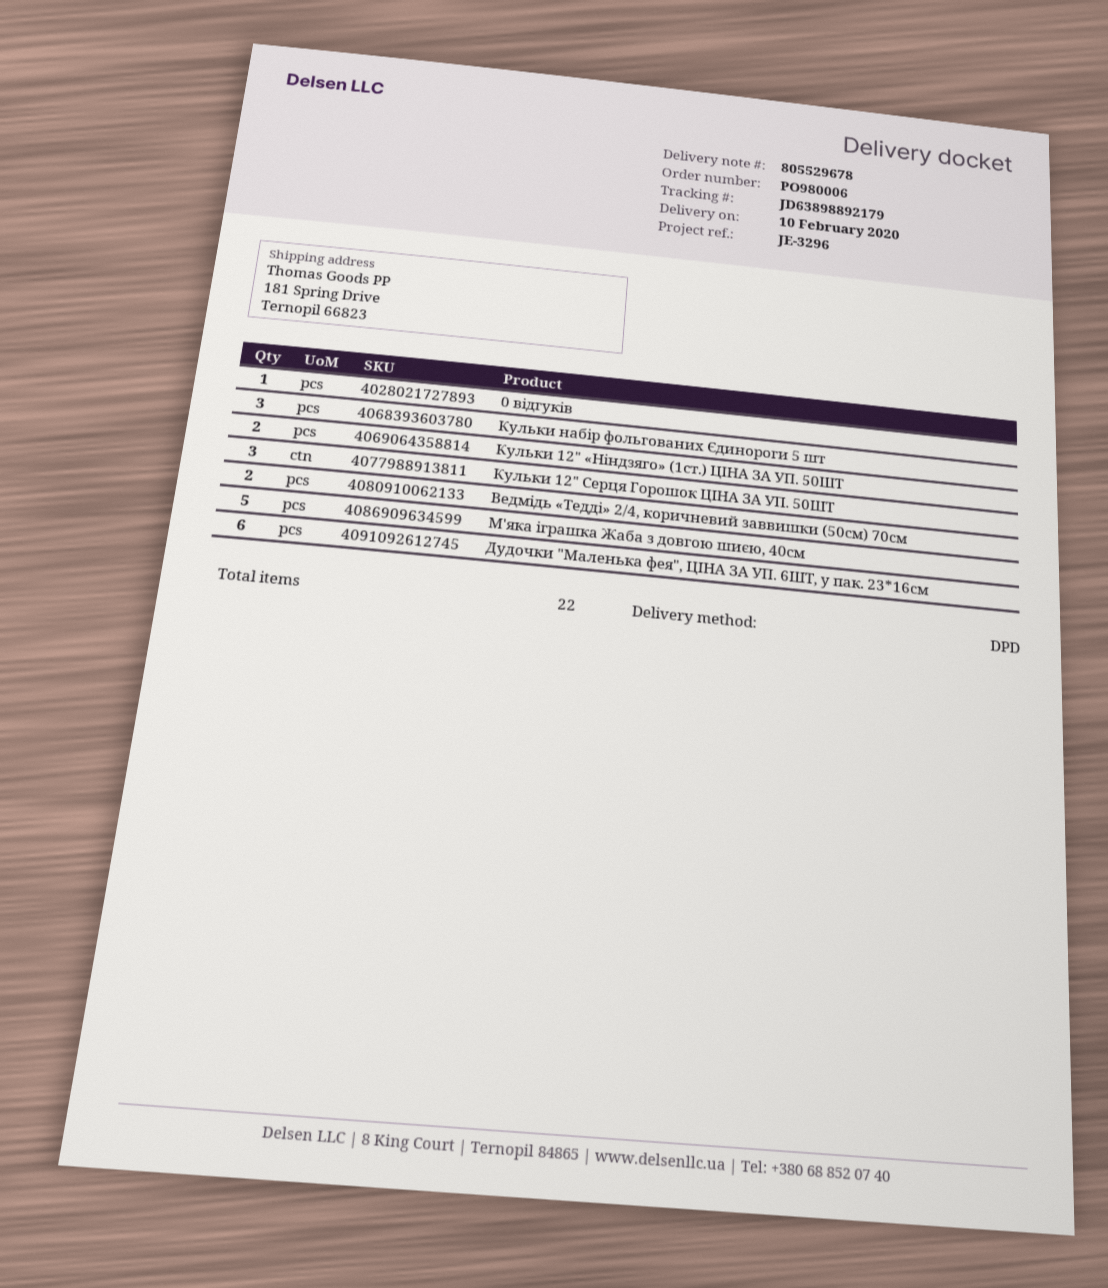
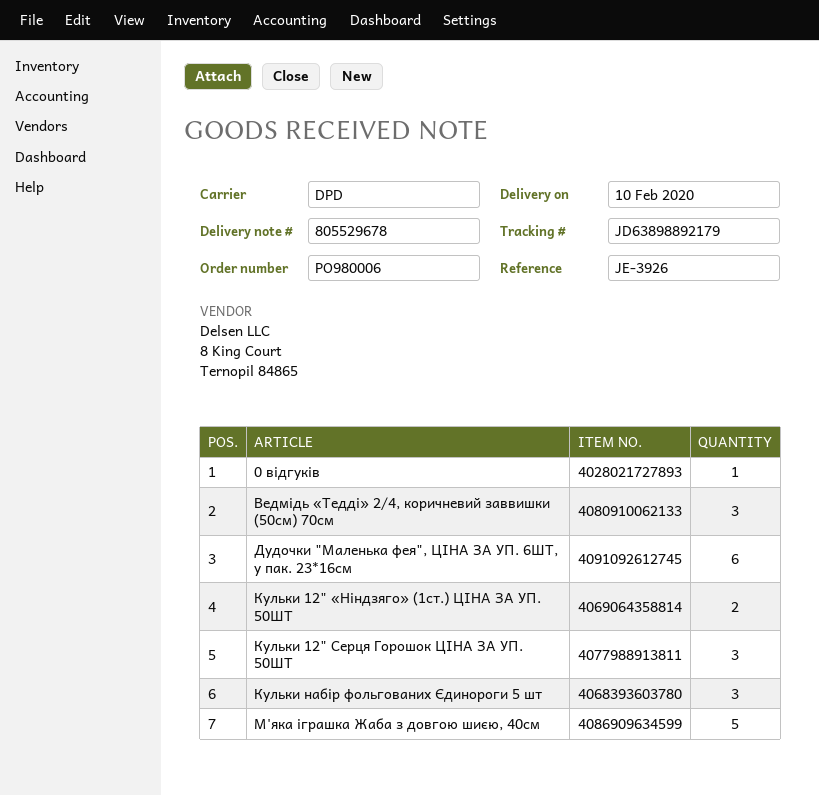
reference: JE-3296 -> JE-3926
Ведмідь «Тедді» 2/4, коричневий заввишки (50см) 70см: 2 -> 3

